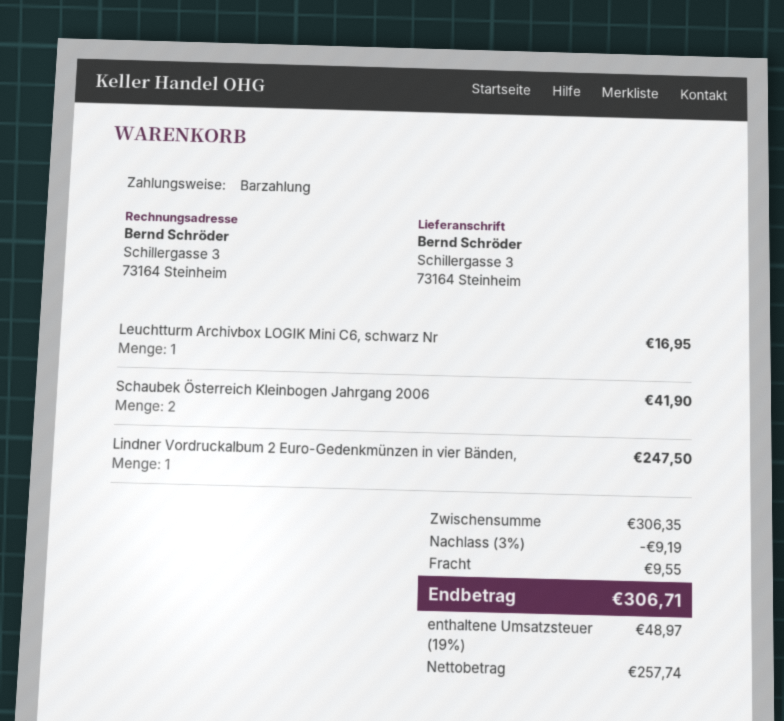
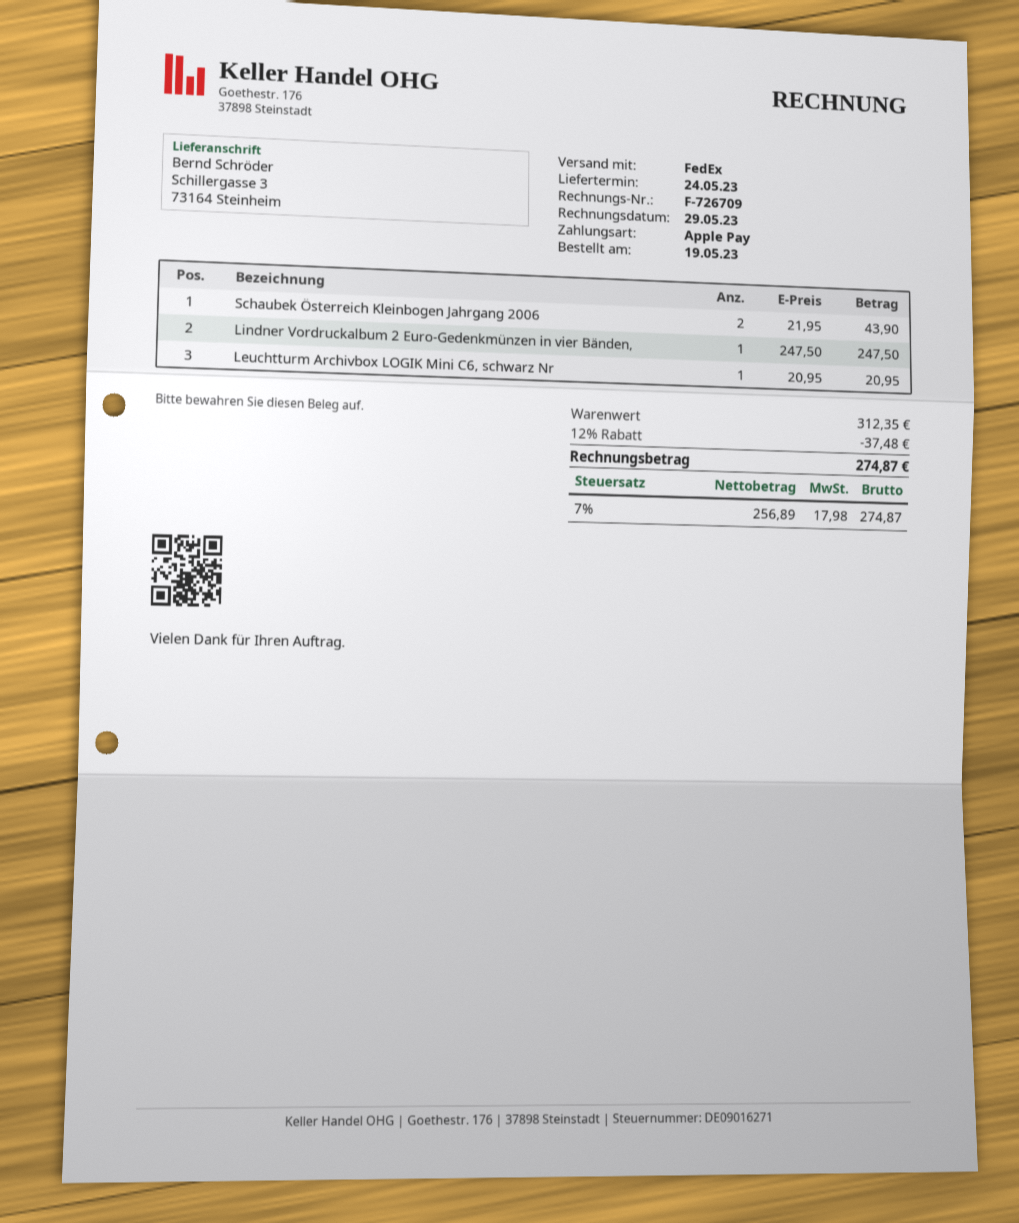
payment method: cash -> Apple Pay
Leuchtturm Archivbox LOGIK Mini C6, schwarz Nr: 1 for 16.95 -> 1 for 20.95
Schaubek Österreich Kleinbogen Jahrgang 2006: 2 for 41.90 -> 2 for 43.90
subtotal: 306.35 -> 312.35
discount: 3% = 9.19 -> 12% = 37.48
shipping: 9.55 -> none
net: 257.74 -> 256.89
tax: 19% = 48.97 -> 7% = 17.98
total: 306.71 -> 274.87

